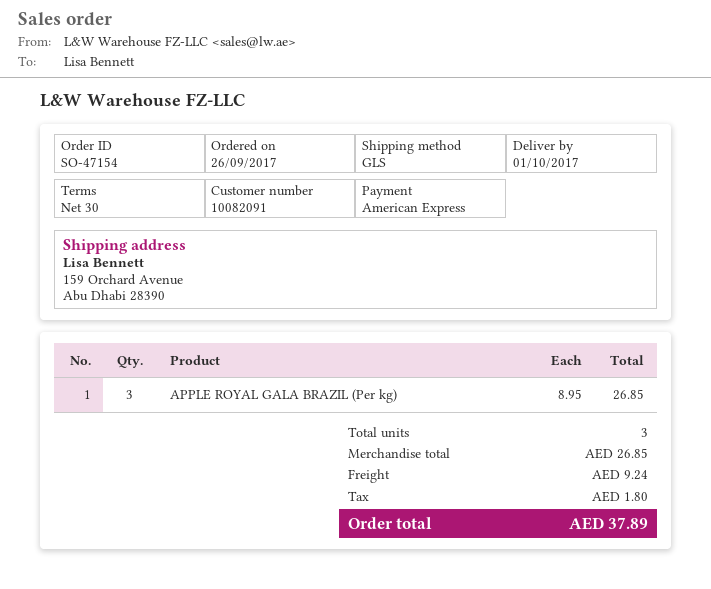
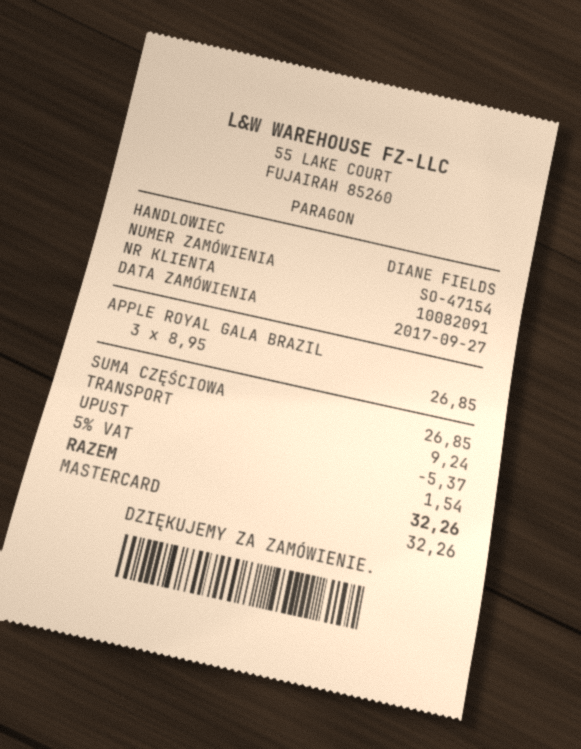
order date: 2017-09-26 -> 2017-09-27
payment method: American Express -> Mastercard
discount: none -> 5.37
tax: 1.80 -> 1.54
total: 37.89 -> 32.26

